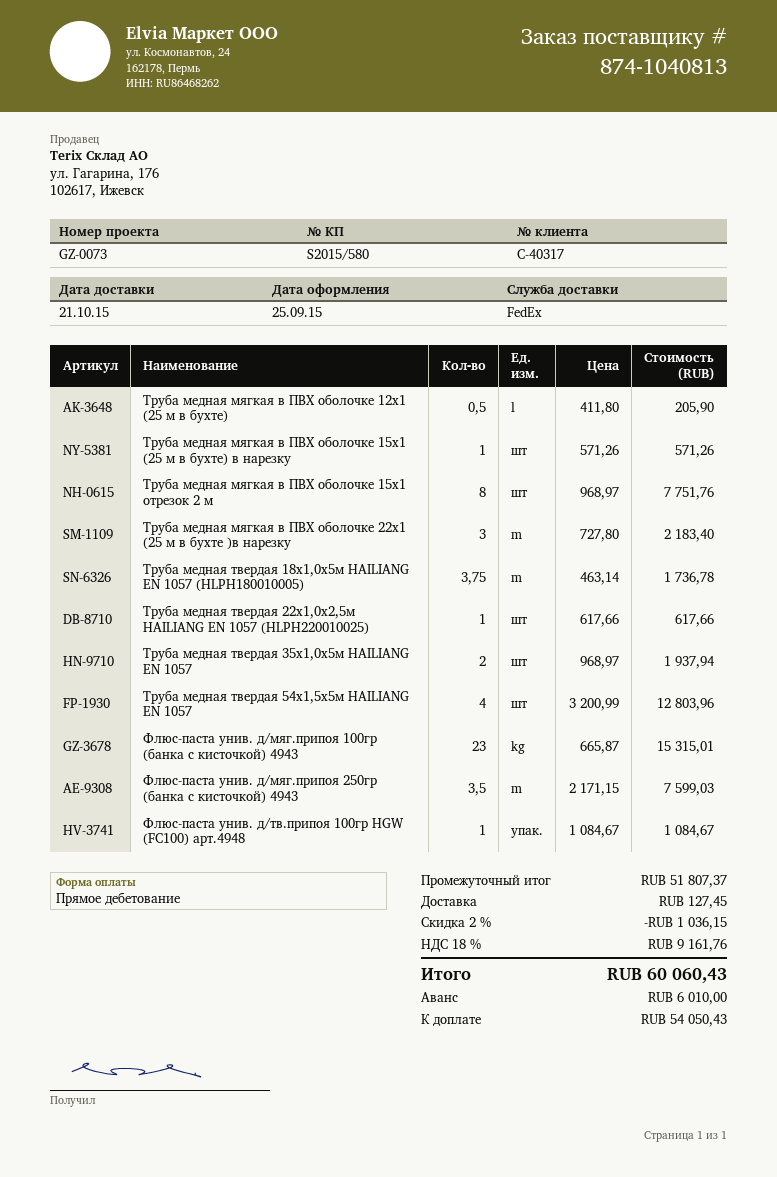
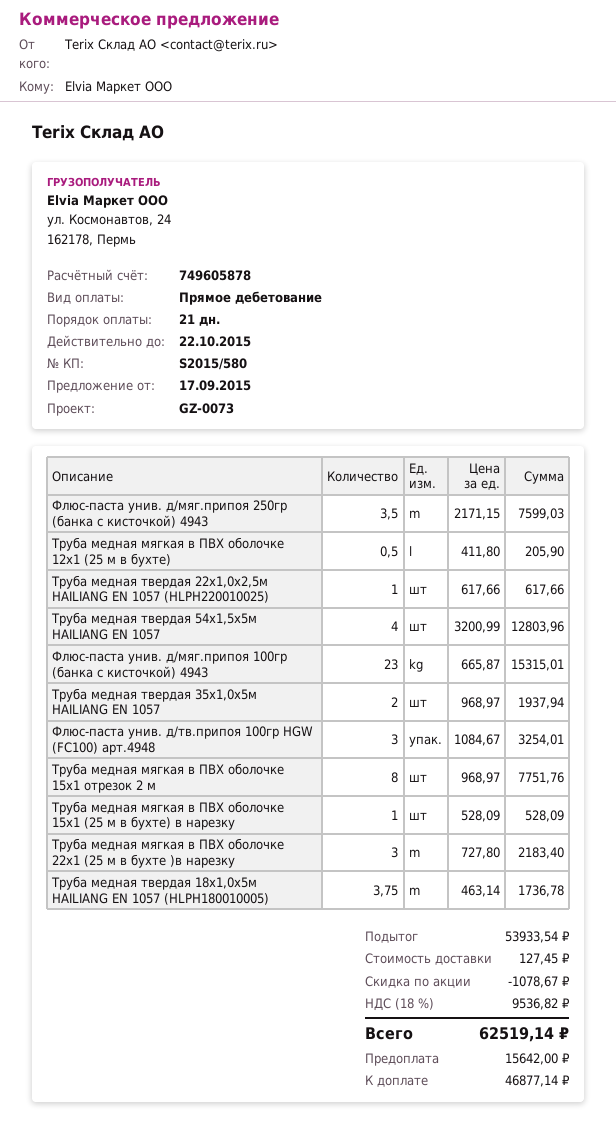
Труба медная мягкая в ПВХ оболочке 15х1 (25 м в бухте) в нарезку: 1 x 571.26 = 571.26 -> 1 x 528.09 = 528.09
Флюс-паста унив. д/тв.припоя 100гр HGW (FC100) арт.4948: 1 x 1084.67 = 1084.67 -> 3 x 1084.67 = 3254.01
subtotal: 51807.37 -> 53933.54
discount: 1036.15 -> 1078.67
tax: 18% = 9161.76 -> 18% = 9536.82
total: 60060.43 -> 62519.14
deposit: 6010.00 -> 15642.00
balance: 54050.43 -> 46877.14

